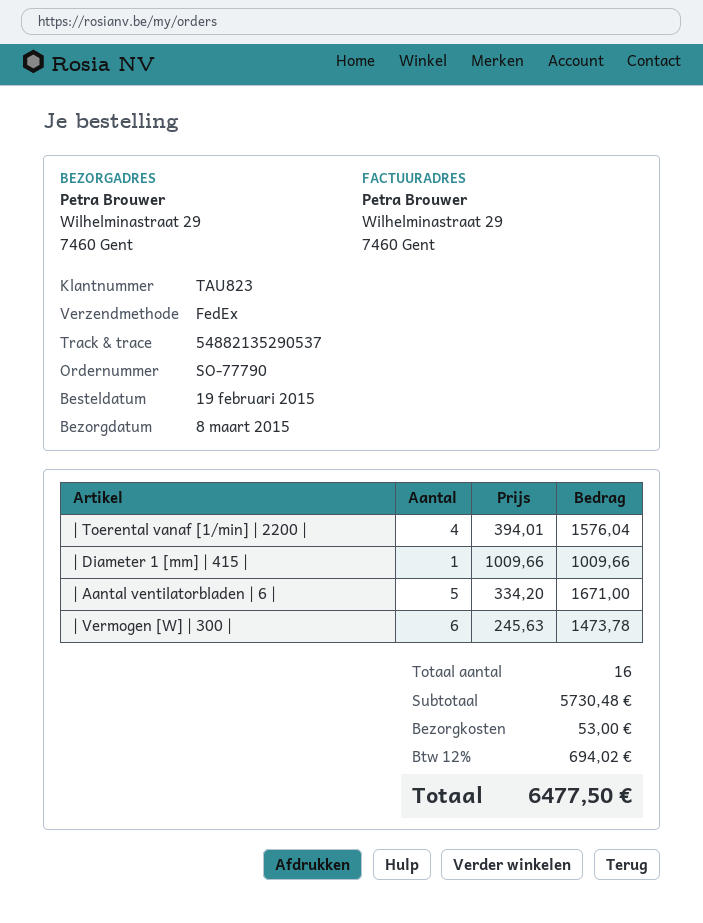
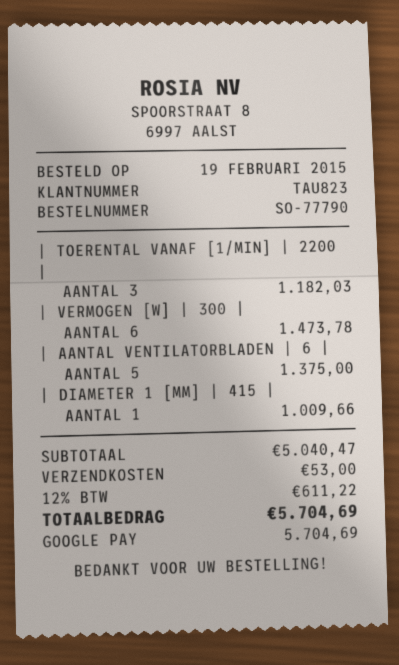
| Toerental vanaf [1/min] | 2200 |: 4 for 1576.04 -> 3 for 1182.03
| Aantal ventilatorbladen | 6 |: 5 for 1671.00 -> 5 for 1375.00
subtotal: 5730.48 -> 5040.47
tax: 12% = 694.02 -> 12% = 611.22
total: 6477.50 -> 5704.69

